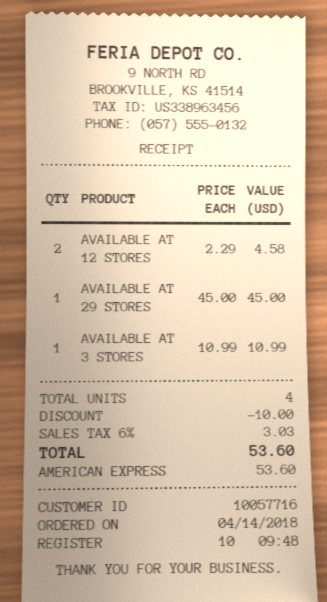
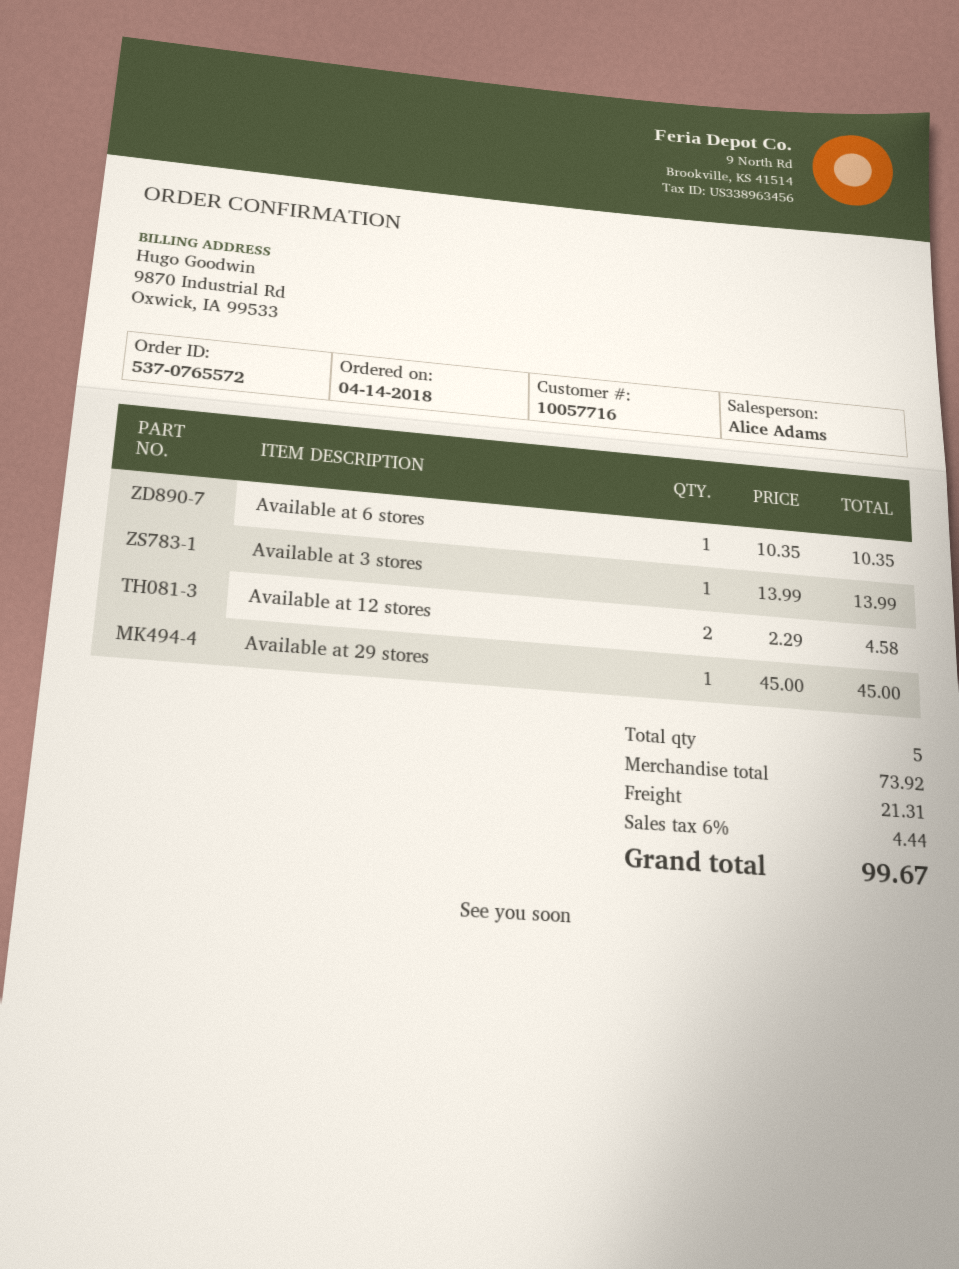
AVAILABLE AT 3 STORES: 1 x 10.99 = 10.99 -> 1 x 13.99 = 13.99
Available at 6 stores: none -> 1 x 10.35 = 10.35
total quantity: 4 -> 5
discount: 10.00 -> none
shipping: none -> 21.31
tax: 6% = 3.03 -> 6% = 4.44
total: 53.60 -> 99.67

